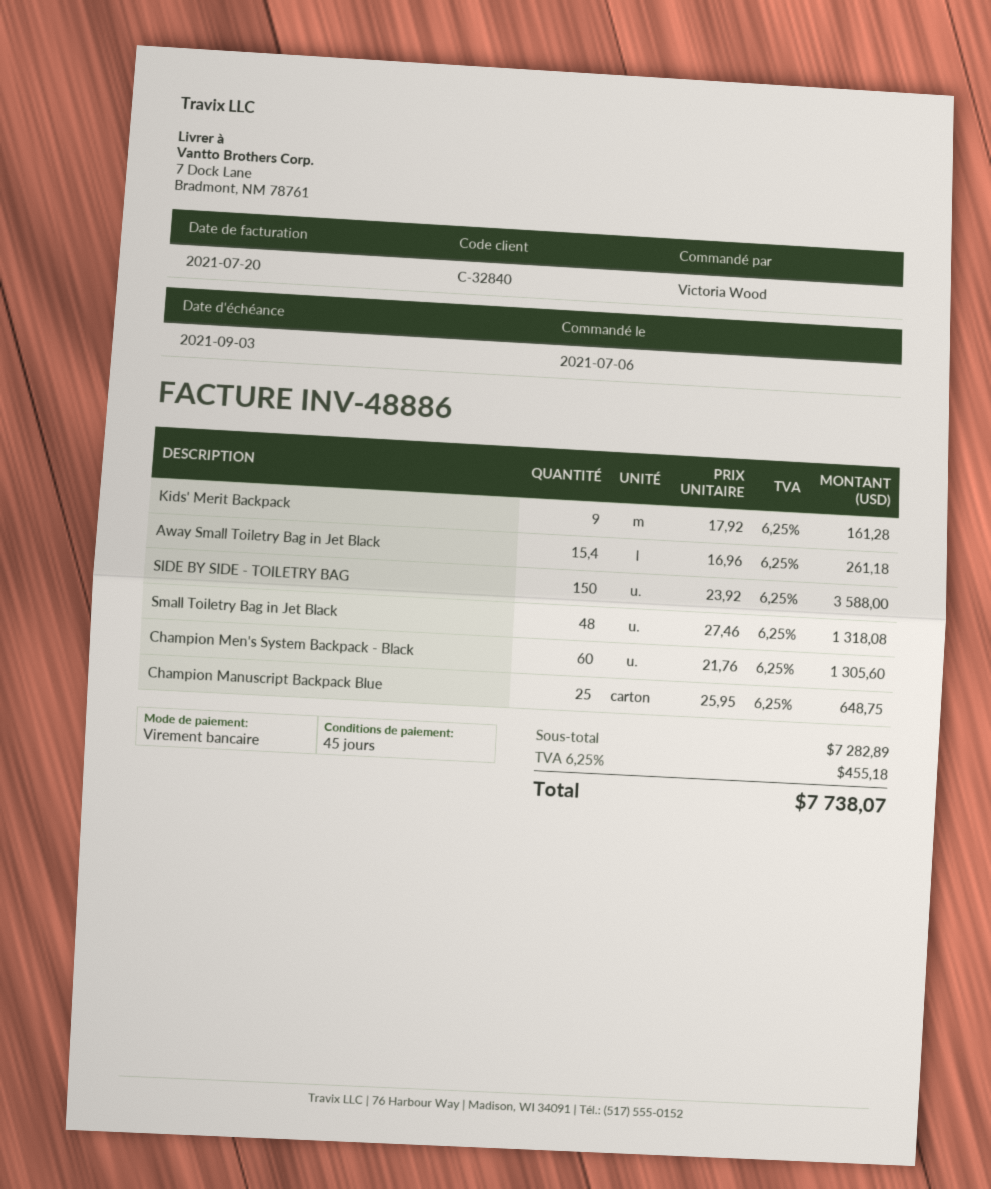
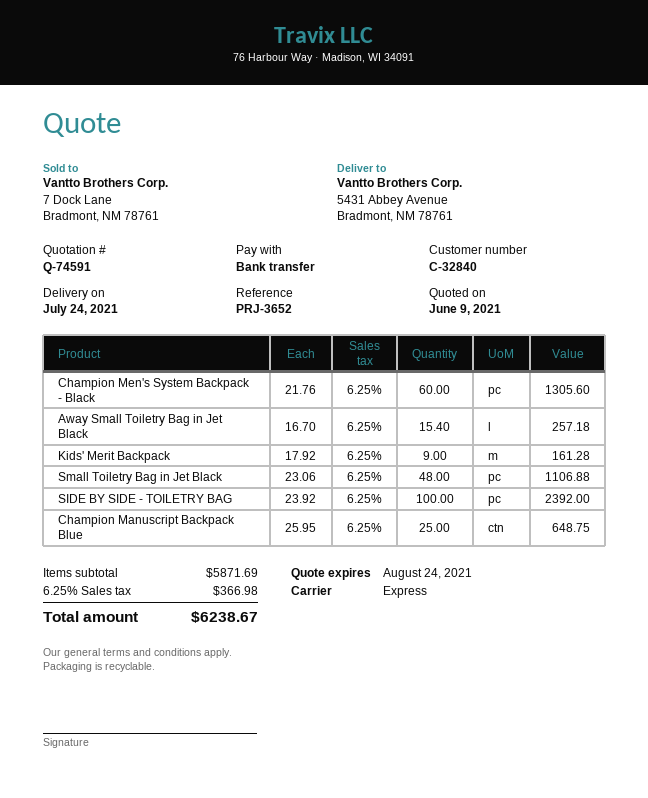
ship to: 7 Dock Lane, Bradmont, NM 78761 -> 5431 Abbey Avenue, Bradmont, NM 78761
Away Small Toiletry Bag in Jet Black: 15.4 x 16.96 = 261.18 -> 15.4 x 16.70 = 257.18
SIDE BY SIDE - TOILETRY BAG: 150 x 23.92 = 3588.00 -> 100 x 23.92 = 2392.00
Small Toiletry Bag in Jet Black: 48 x 27.46 = 1318.08 -> 48 x 23.06 = 1106.88
subtotal: 7282.89 -> 5871.69
tax: 6.25% = 455.18 -> 6.25% = 366.98
total: 7738.07 -> 6238.67

